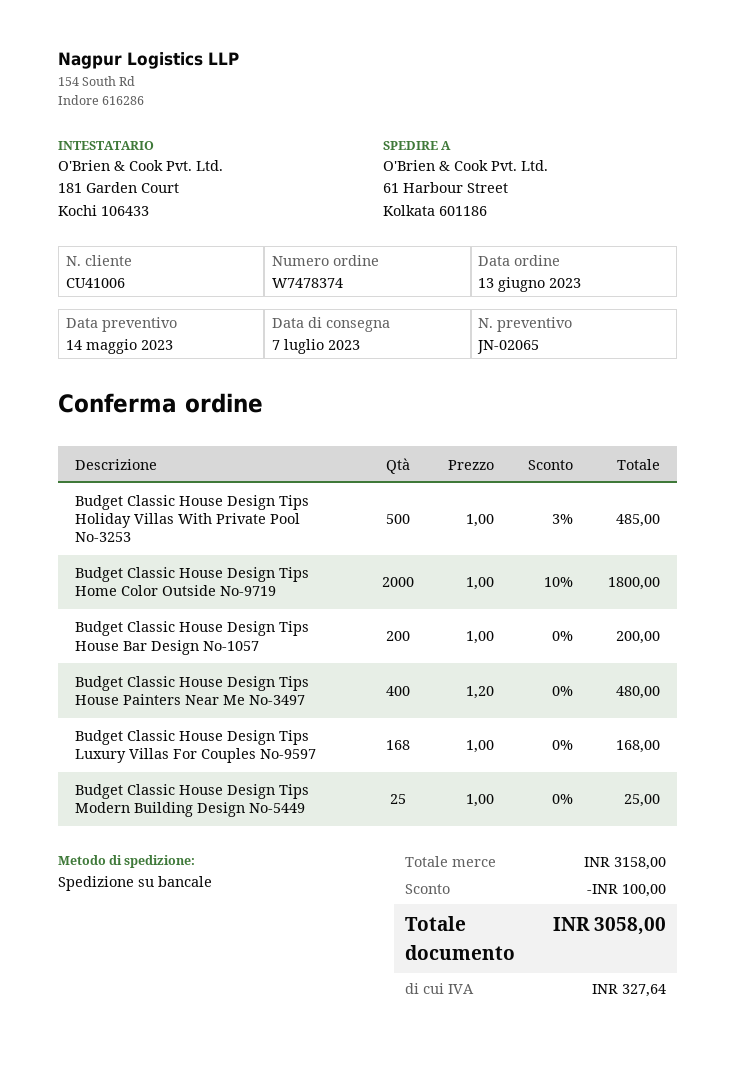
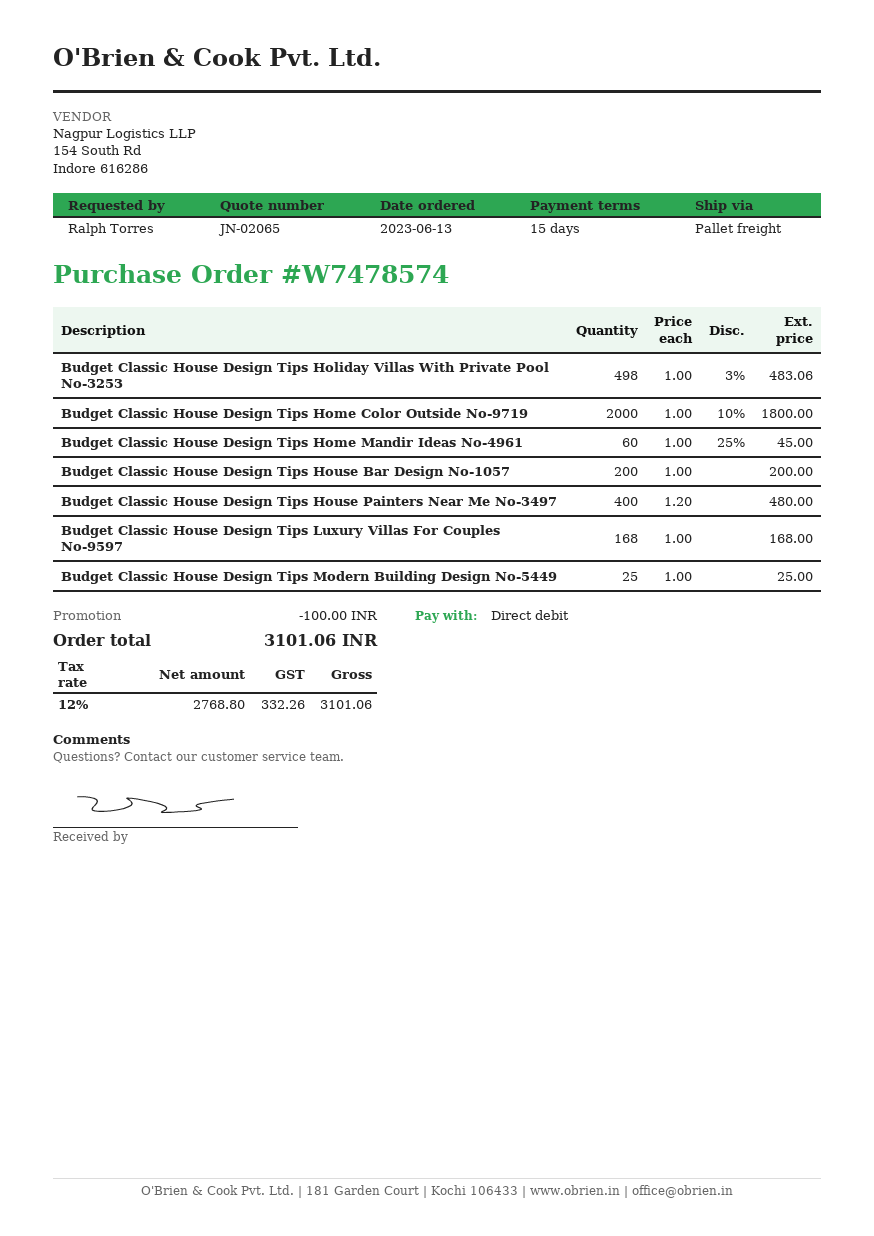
order number: W7478374 -> W7478574
Budget Classic House Design Tips Holiday Villas With Private Pool No-3253: 500 x 1.00 - 3% = 485.00 -> 498 x 1.00 - 3% = 483.06
Budget Classic House Design Tips Home Mandir Ideas No-4961: none -> 60 x 1.00 - 25% = 45.00
tax: 327.64 -> 332.26
total: 3058.00 -> 3101.06

